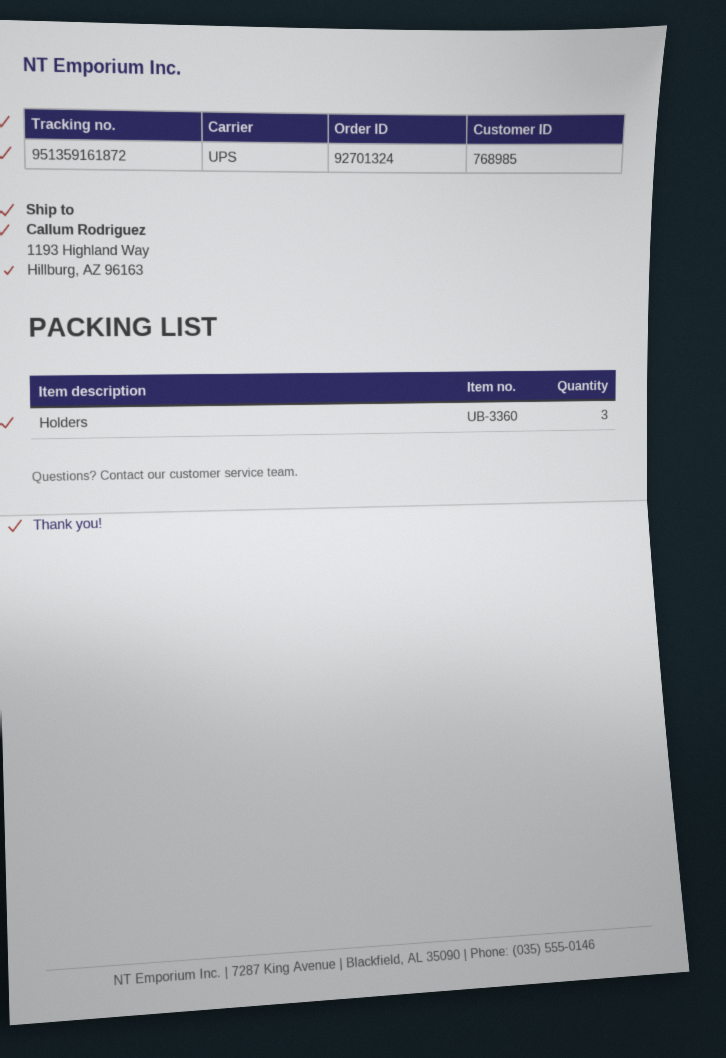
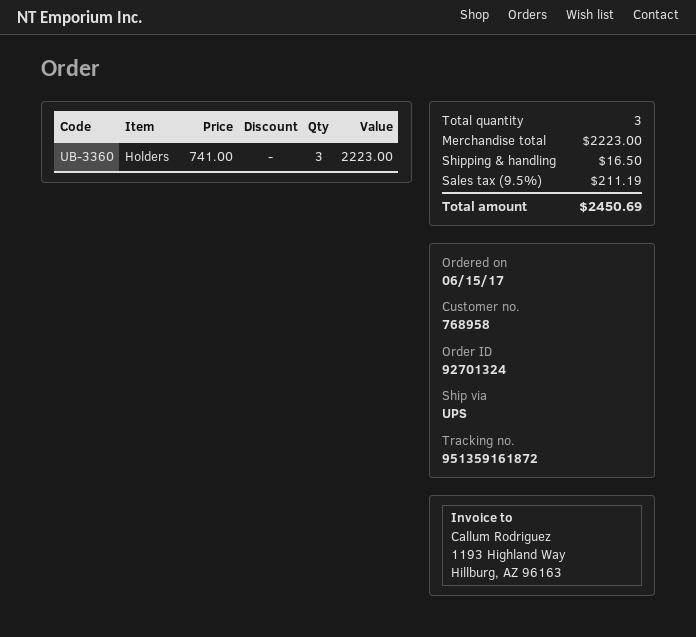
customer number: 768985 -> 768958

